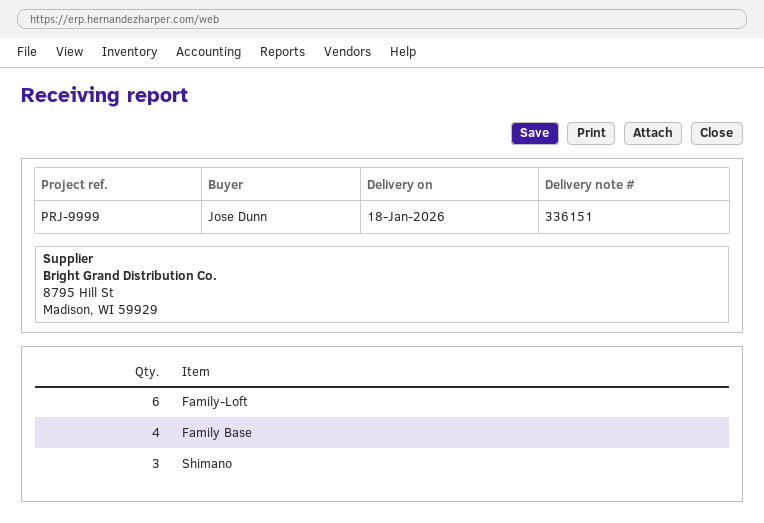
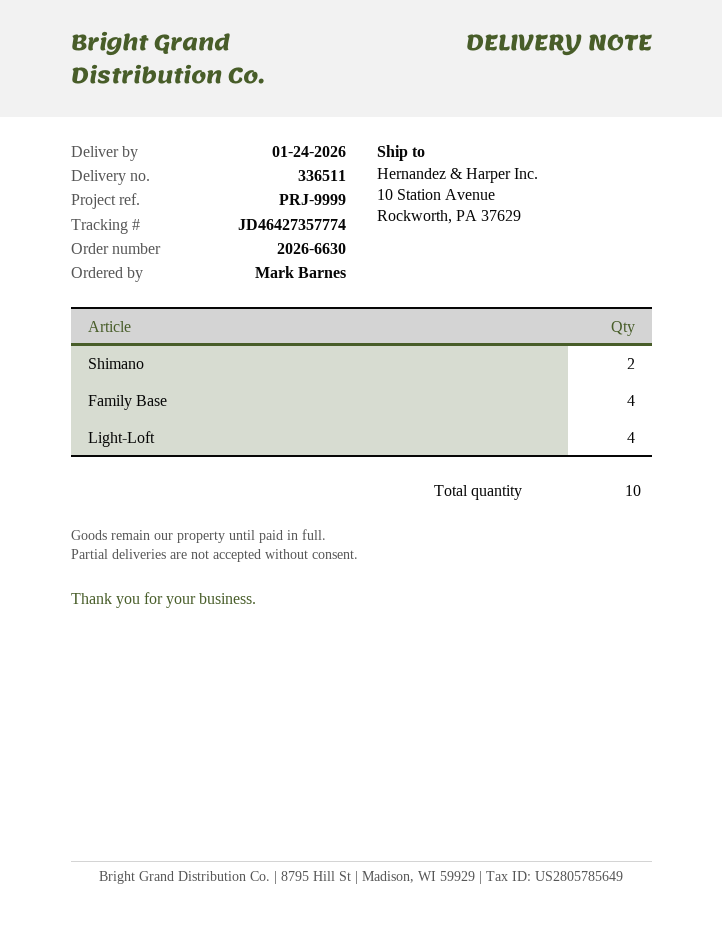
delivery note number: 336151 -> 336511
delivery date: 2026-01-18 -> 2026-01-24
ordered by: Jose Dunn -> Mark Barnes
Family-Loft: 6 -> none
Shimano: 3 -> 2
Light-Loft: none -> 4

